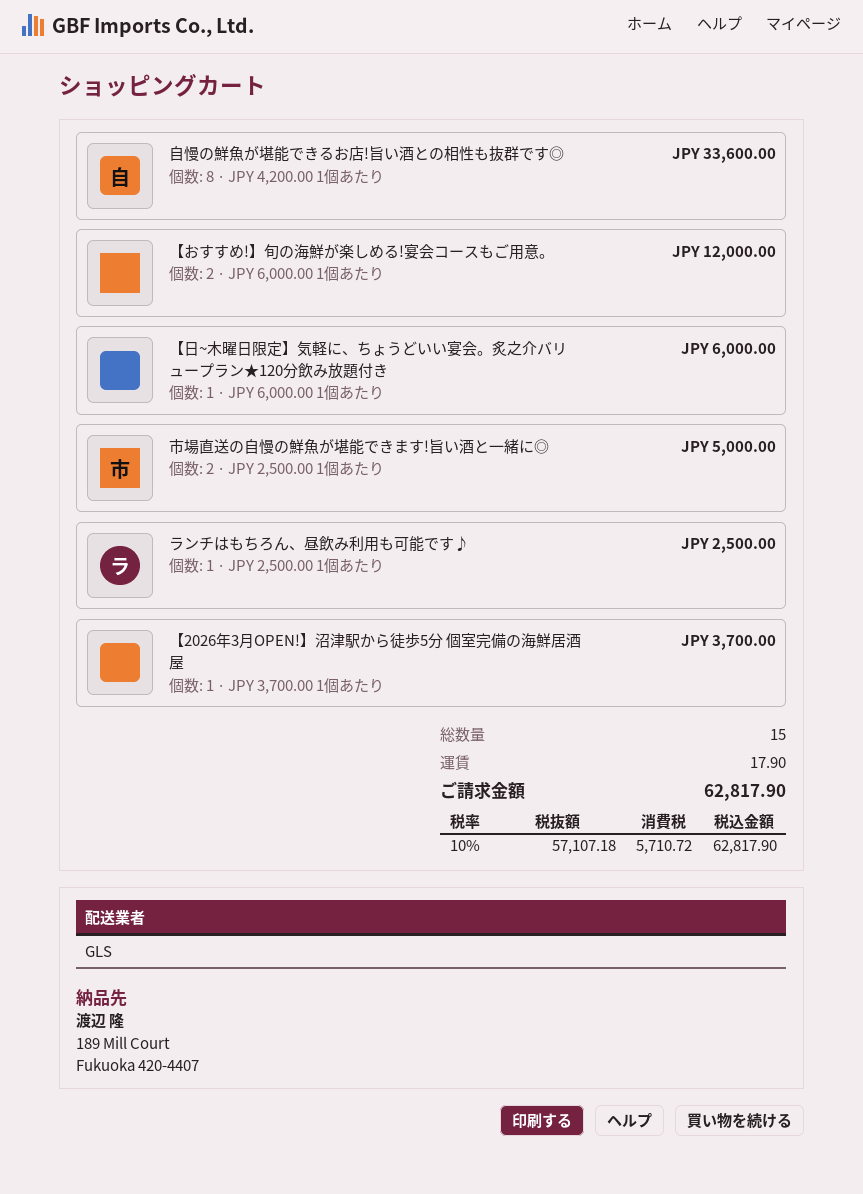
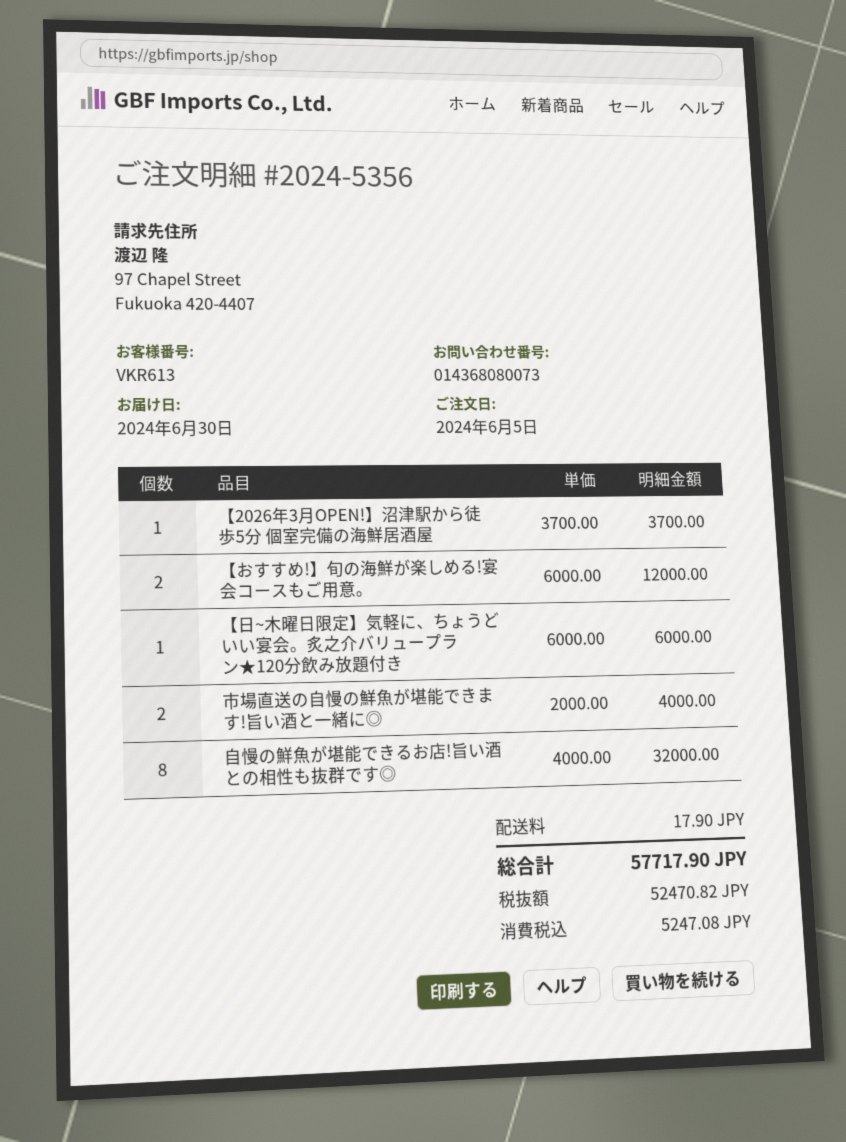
自慢の鮮魚が堪能できるお店!旨い酒との相性も抜群です◎: 8 x 4200.00 = 33600.00 -> 8 x 4000.00 = 32000.00
市場直送の自慢の鮮魚が堪能できます!旨い酒と一緒に◎: 2 x 2500.00 = 5000.00 -> 2 x 2000.00 = 4000.00
ランチはもちろん、昼飲み利用も可能です♪: 1 x 2500.00 = 2500.00 -> none
net: 57107.18 -> 52470.82
tax: 5710.72 -> 5247.08
total: 62817.90 -> 57717.90

